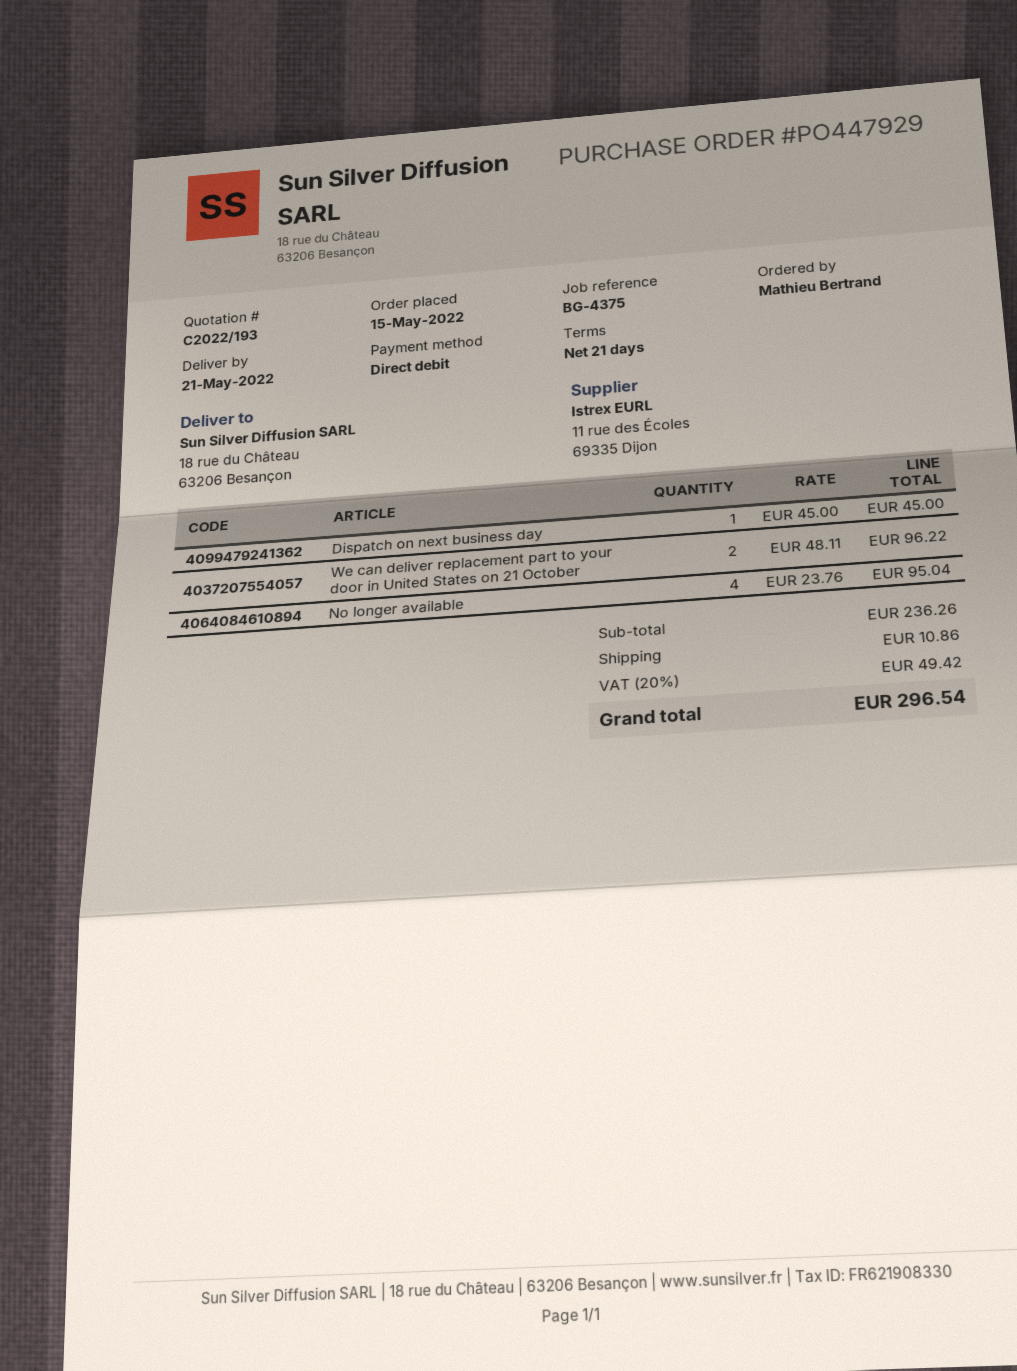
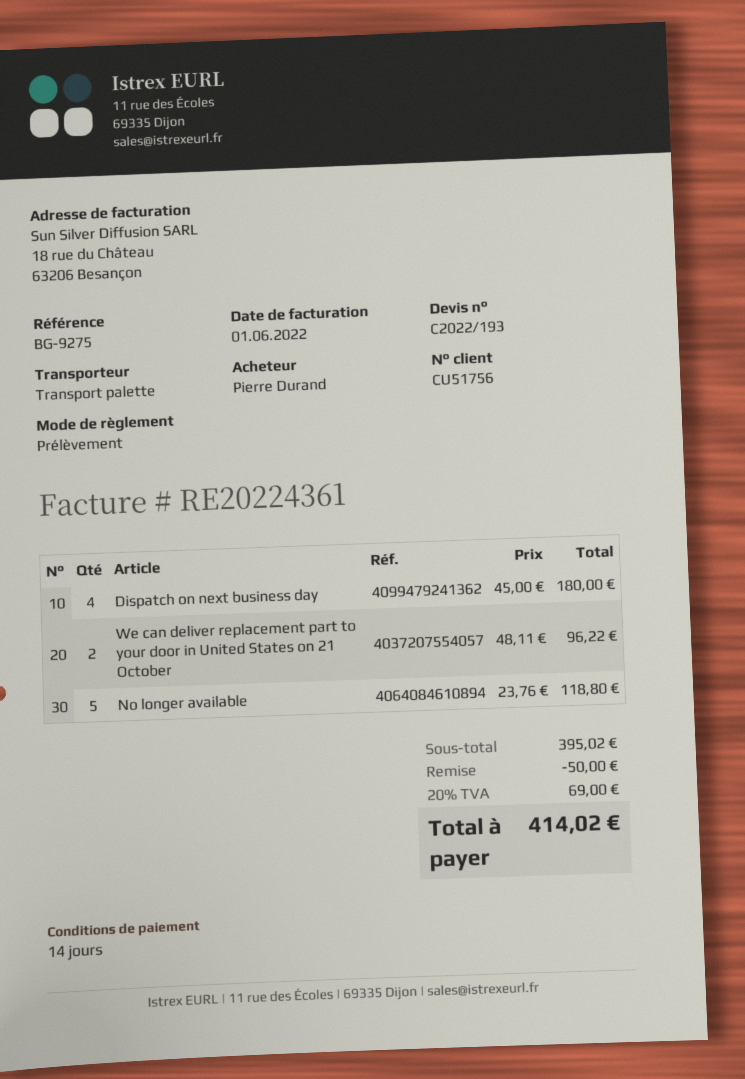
payment terms: 21 days -> 14 days
reference: BG-4375 -> BG-9275
ordered by: Mathieu Bertrand -> Pierre Durand
Dispatch on next business day: 1 x 45.00 = 45.00 -> 4 x 45.00 = 180.00
No longer available: 4 x 23.76 = 95.04 -> 5 x 23.76 = 118.80
subtotal: 236.26 -> 395.02
discount: none -> 50.00
shipping: 10.86 -> none
tax: 20% = 49.42 -> 20% = 69.00
total: 296.54 -> 414.02

